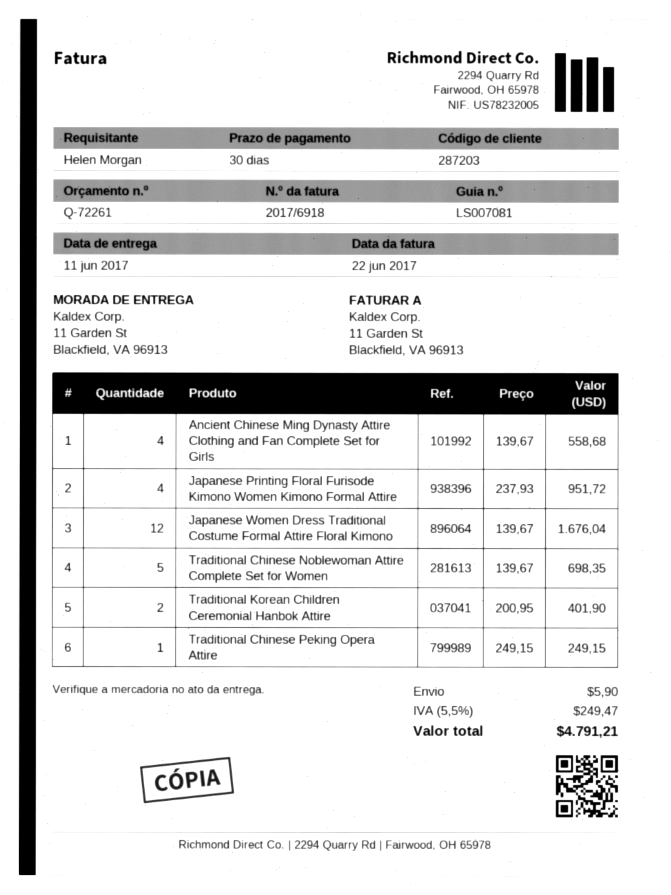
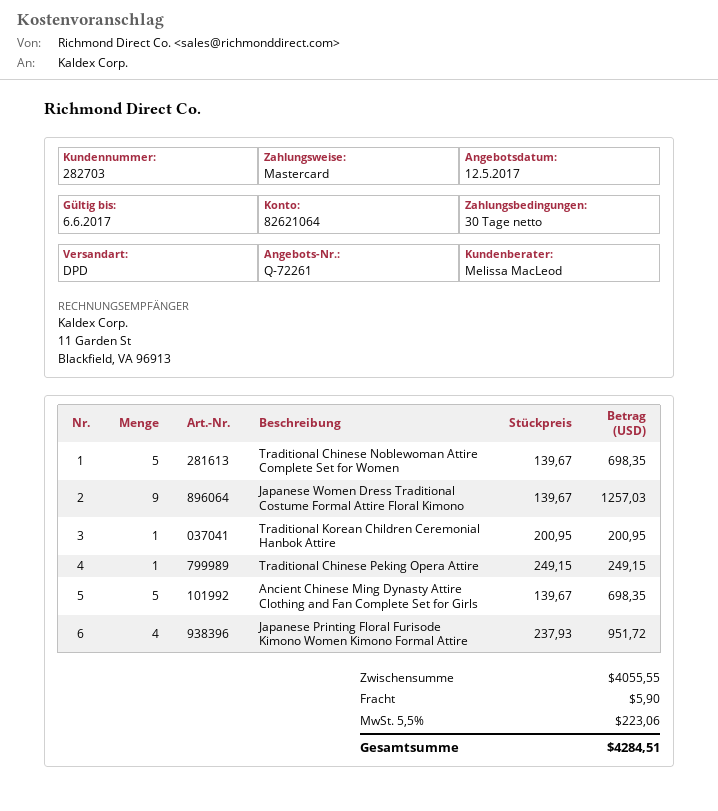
customer number: 287203 -> 282703
Ancient Chinese Ming Dynasty Attire Clothing and Fan Complete Set for Girls: 4 x 139.67 = 558.68 -> 5 x 139.67 = 698.35
Japanese Women Dress Traditional Costume Formal Attire Floral Kimono: 12 x 139.67 = 1676.04 -> 9 x 139.67 = 1257.03
Traditional Korean Children Ceremonial Hanbok Attire: 2 x 200.95 = 401.90 -> 1 x 200.95 = 200.95
tax: 5.5% = 249.47 -> 5.5% = 223.06
total: 4791.21 -> 4284.51

